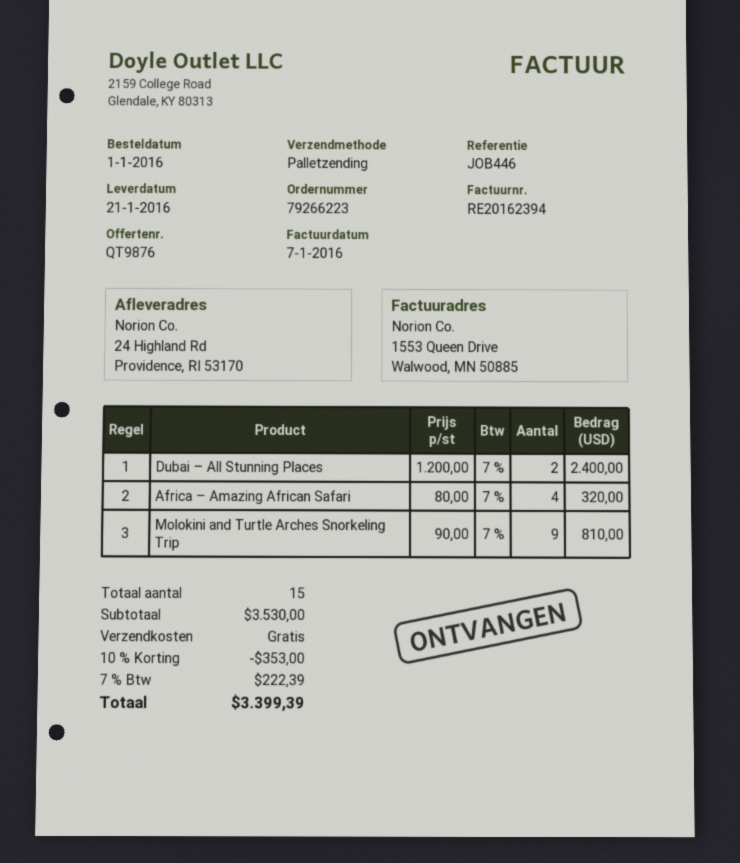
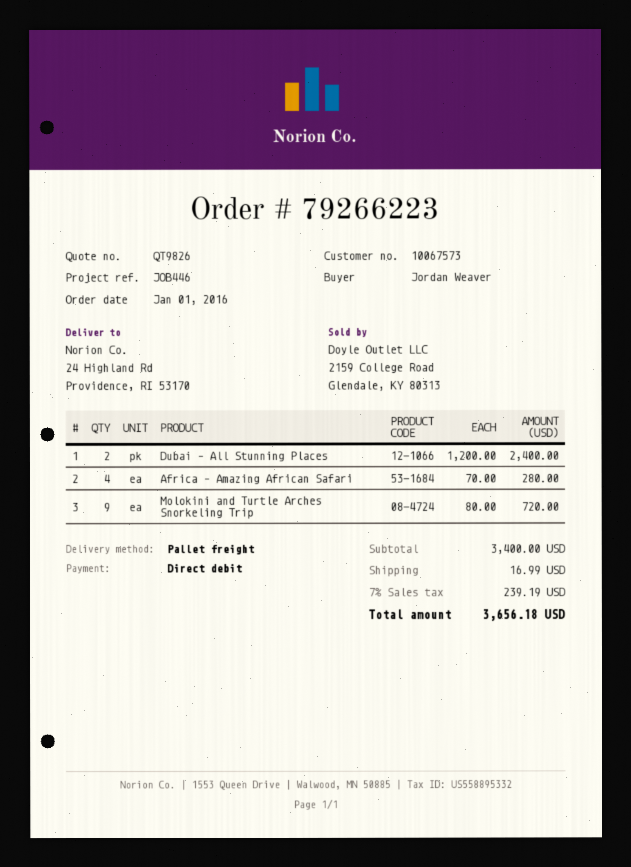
quote number: QT9876 -> QT9826
Africa – Amazing African Safari: 4 x 80.00 = 320.00 -> 4 x 70.00 = 280.00
Molokini and Turtle Arches Snorkeling Trip: 9 x 90.00 = 810.00 -> 9 x 80.00 = 720.00
subtotal: 3530.00 -> 3400.00
discount: 10% = 353.00 -> none
shipping: 0.00 -> 16.99
tax: 7% = 222.39 -> 7% = 239.19
total: 3399.39 -> 3656.18

